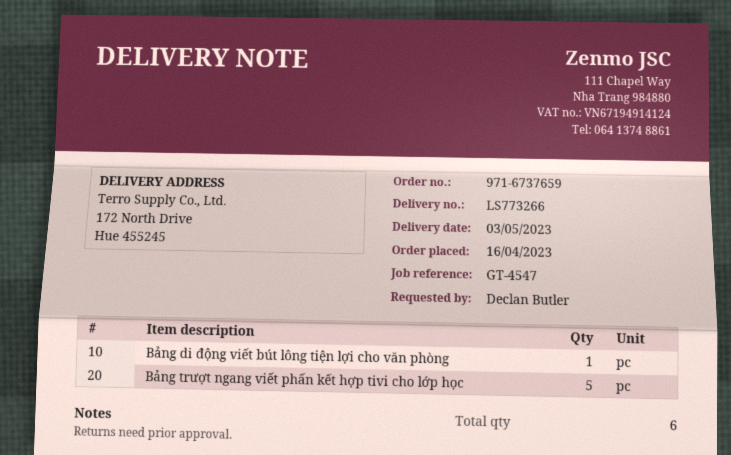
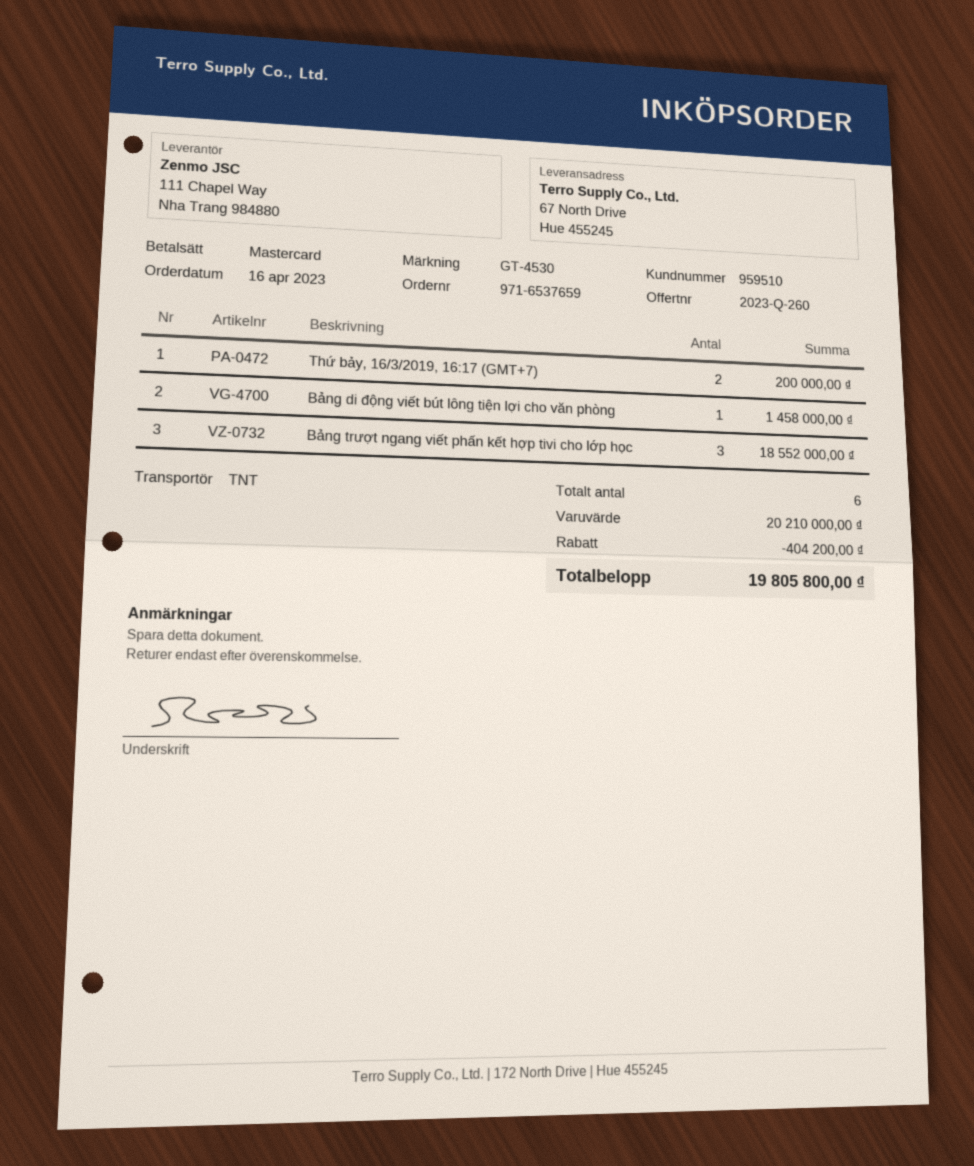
order number: 971-6737659 -> 971-6537659
reference: GT-4547 -> GT-4530
ship to: 172 North Drive, Hue 455245 -> 67 North Drive, Hue 455245
Bảng trượt ngang viết phấn kết hợp tivi cho lớp học: 5 -> 3
Thứ bảy, 16/3/2019, 16:17 (GMT+7): none -> 2

